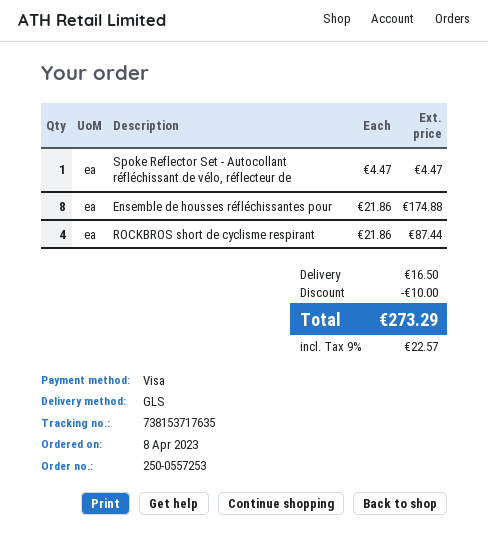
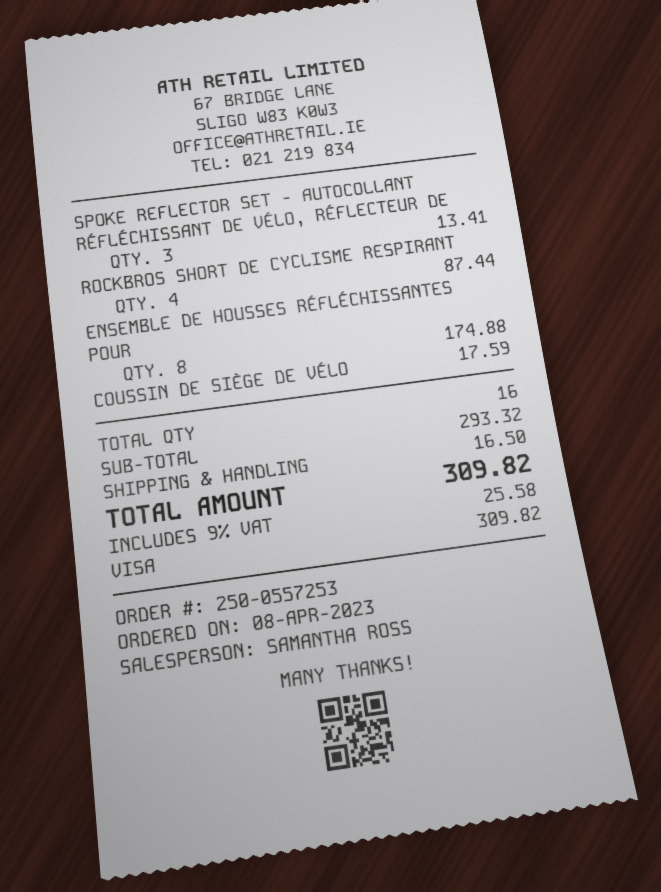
Spoke Reflector Set - Autocollant réfléchissant de vélo, réflecteur de: 1 for 4.47 -> 3 for 13.41
COUSSIN DE SIÈGE DE VÉLO: none -> 1 for 17.59
discount: 10.00 -> none
tax: 9% = 22.57 -> 9% = 25.58
total: 273.29 -> 309.82

